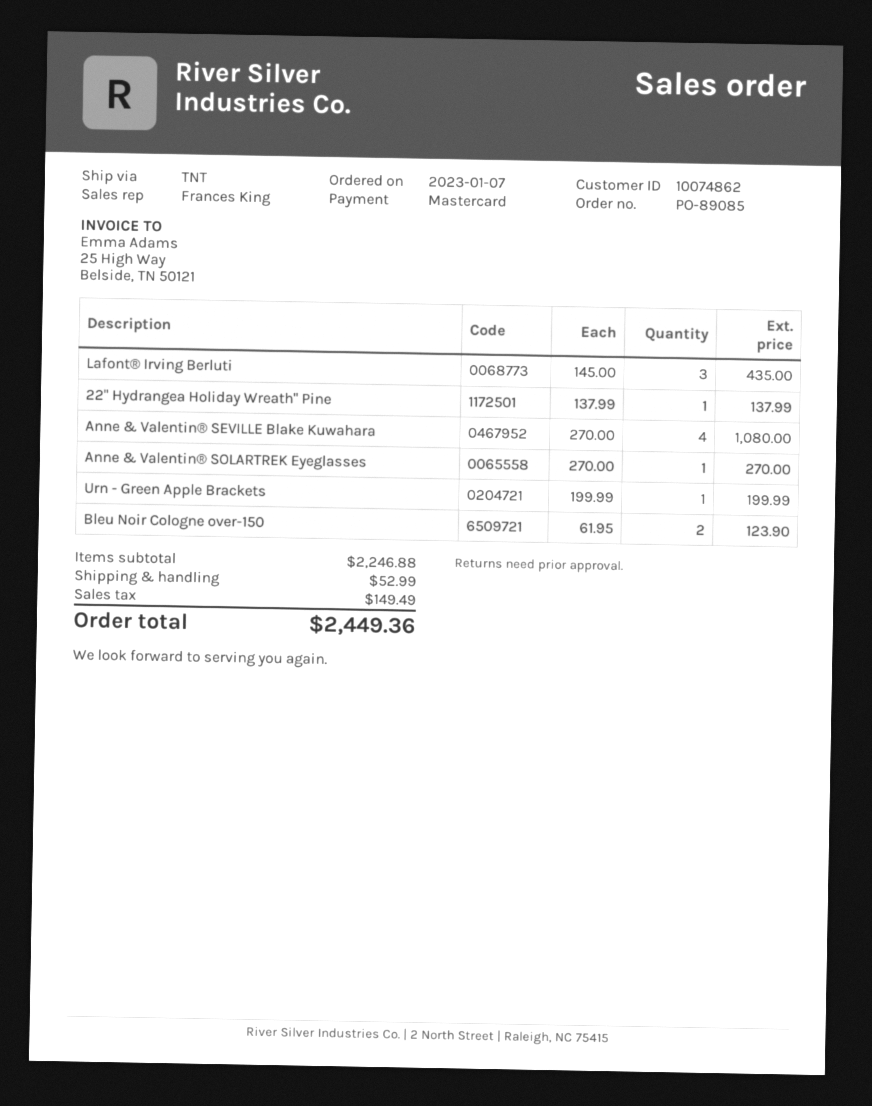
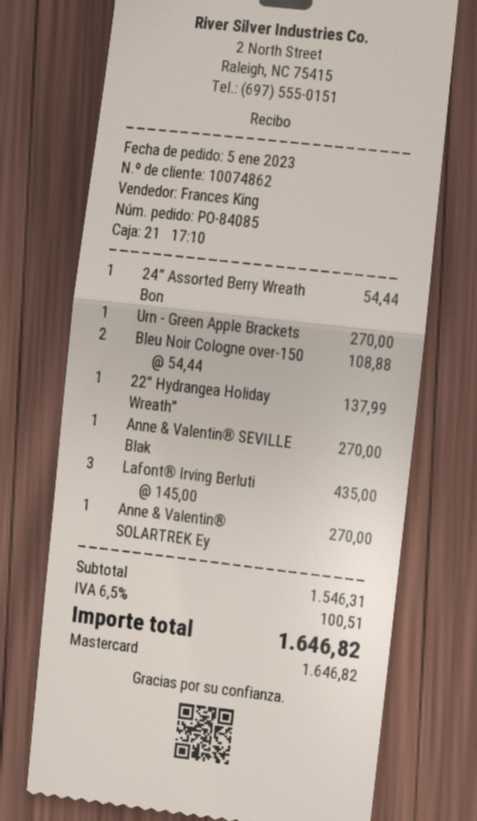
order number: PO-89085 -> PO-84085
order date: 2023-01-07 -> 2023-01-05
Anne & Valentin® SEVILLE Blake Kuwahara: 4 x 270.00 = 1080.00 -> 1 x 270.00 = 270.00
Urn - Green Apple Brackets: 1 x 199.99 = 199.99 -> 1 x 270.00 = 270.00
Bleu Noir Cologne over-150: 2 x 61.95 = 123.90 -> 2 x 54.44 = 108.88
24” Assorted Berry Wreath Bon: none -> 1 x 54.44 = 54.44
subtotal: 2246.88 -> 1546.31
shipping: 52.99 -> none
tax: 149.49 -> 100.51
total: 2449.36 -> 1646.82

